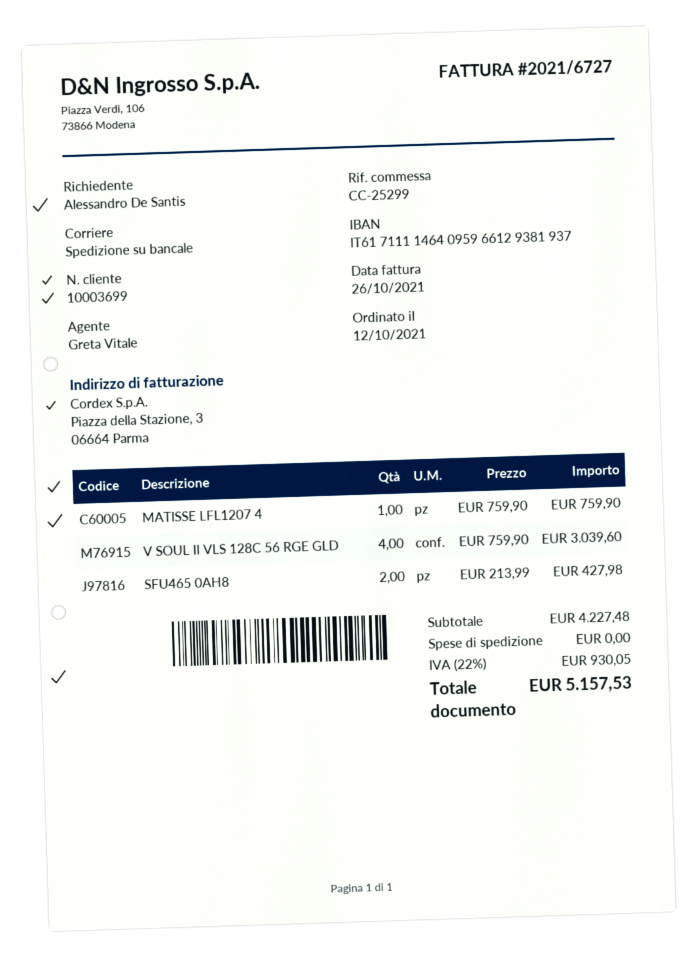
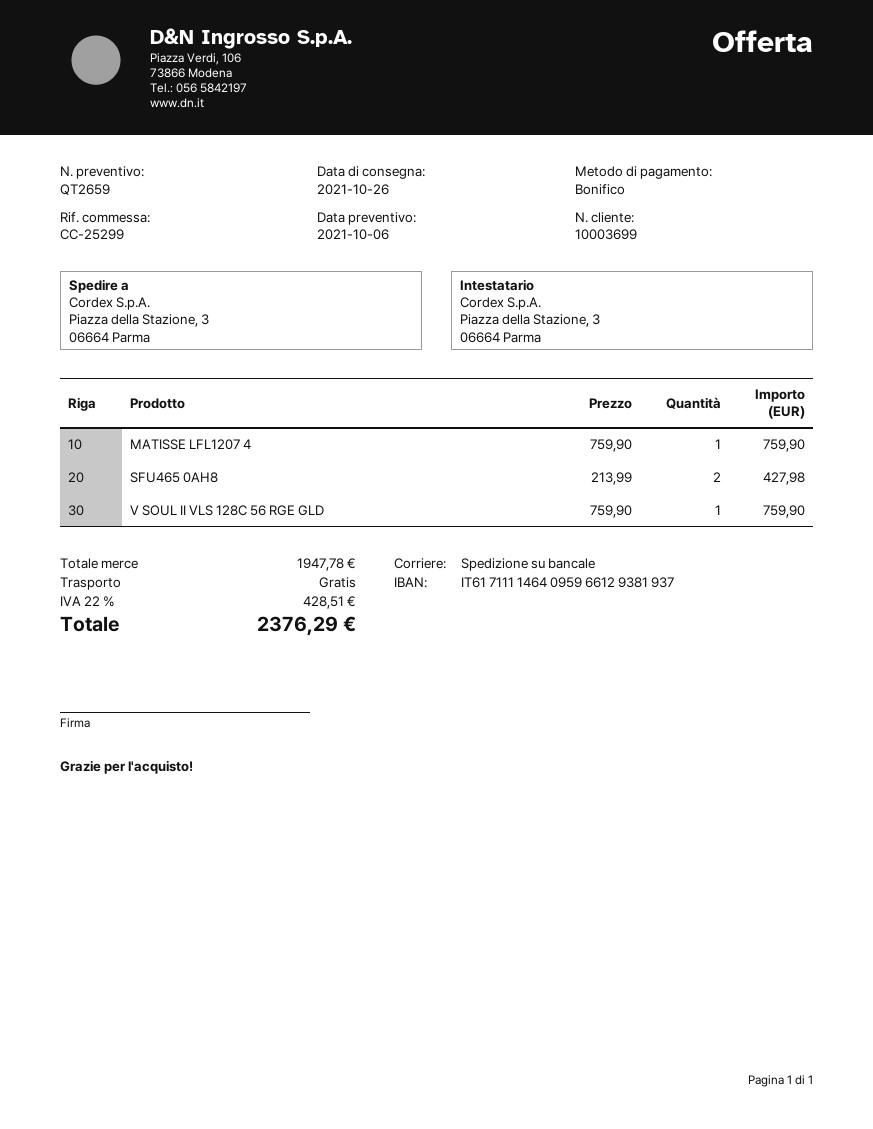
V SOUL II VLS 128C 56 RGE GLD: 4 x 759.90 = 3039.60 -> 1 x 759.90 = 759.90
subtotal: 4227.48 -> 1947.78
tax: 22% = 930.05 -> 22% = 428.51
total: 5157.53 -> 2376.29

